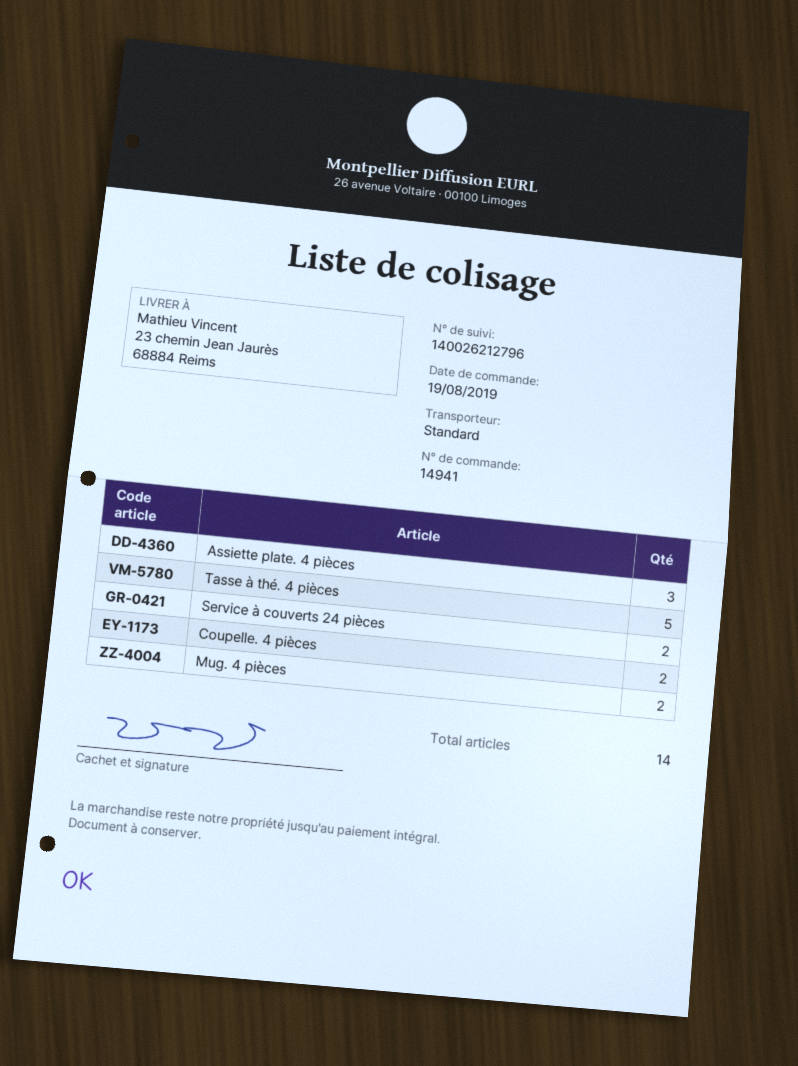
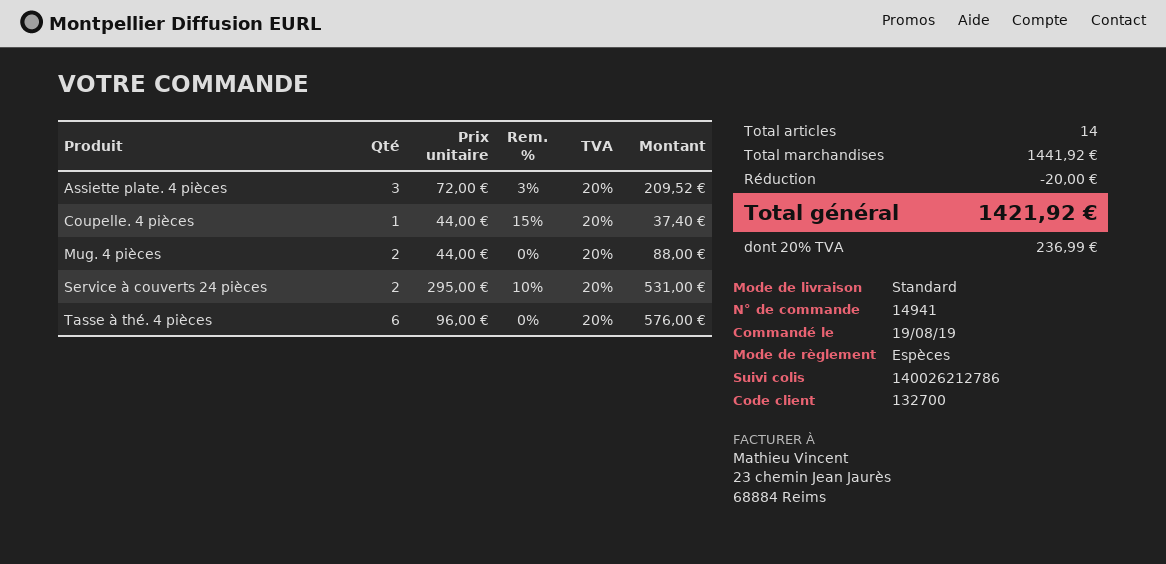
tracking number: 140026212796 -> 140026212786
Tasse à thé. 4 pièces: 5 -> 6
Coupelle. 4 pièces: 2 -> 1

